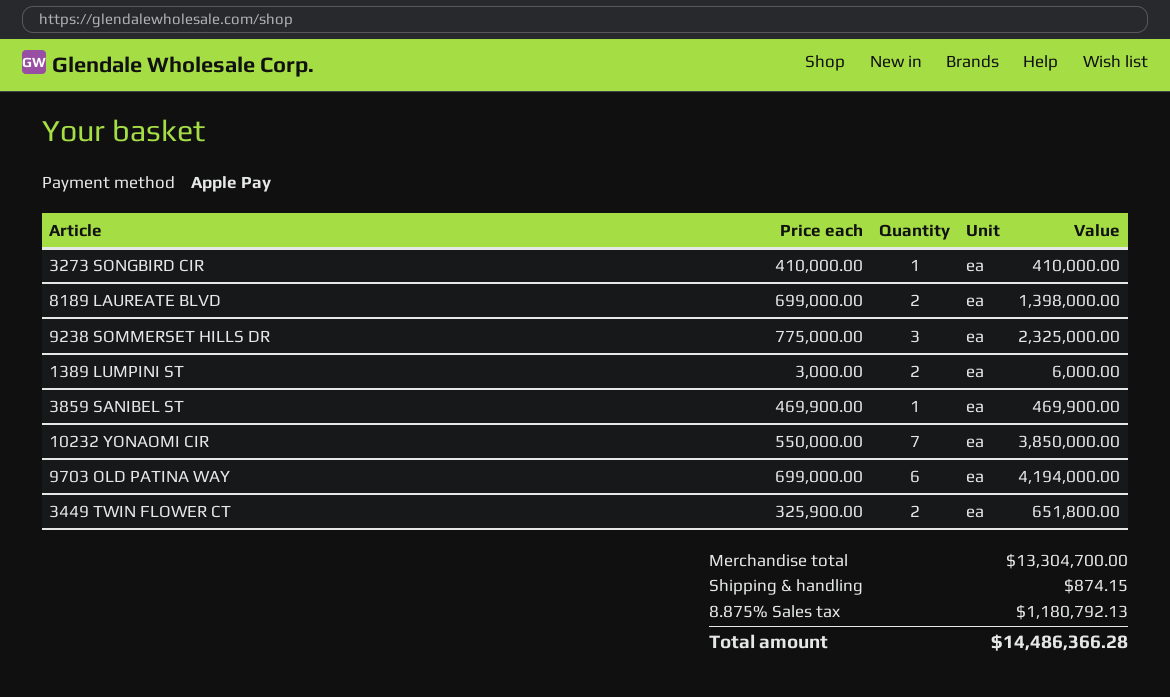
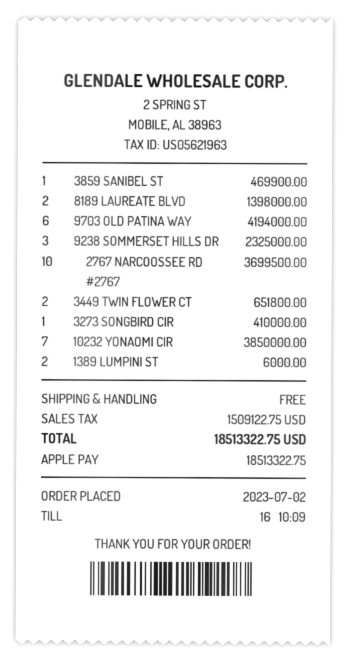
2767 NARCOOSSEE RD #2767: none -> 10 for 3699500.00
shipping: 874.15 -> 0.00
tax: 1180792.13 -> 1509122.75
total: 14486366.28 -> 18513322.75

